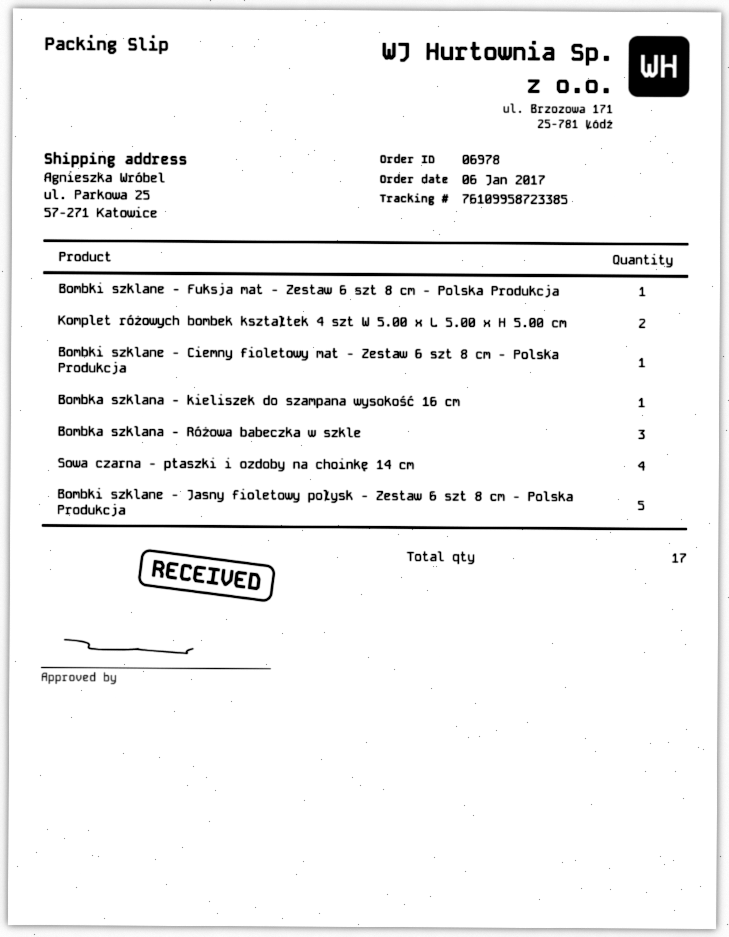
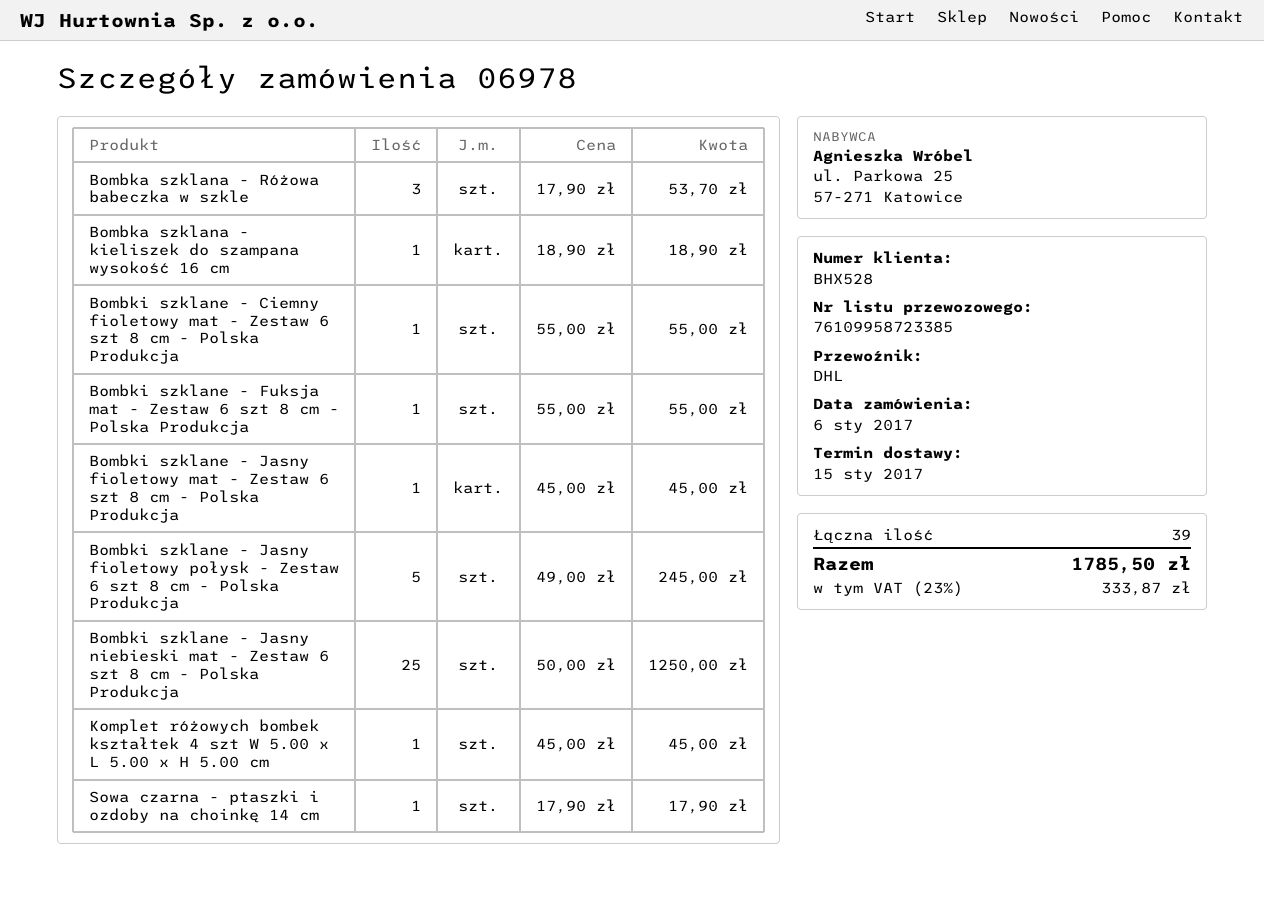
Komplet różowych bombek kształtek 4 szt W 5.00 x L 5.00 x H 5.00 cm: 2 -> 1
Sowa czarna - ptaszki i ozdoby na choinkę 14 cm: 4 -> 1
Bombki szklane - Jasny fioletowy mat - Zestaw 6 szt 8 cm - Polska Produkcja: none -> 1
Bombki szklane - Jasny niebieski mat - Zestaw 6 szt 8 cm - Polska Produkcja: none -> 25
total quantity: 17 -> 39

